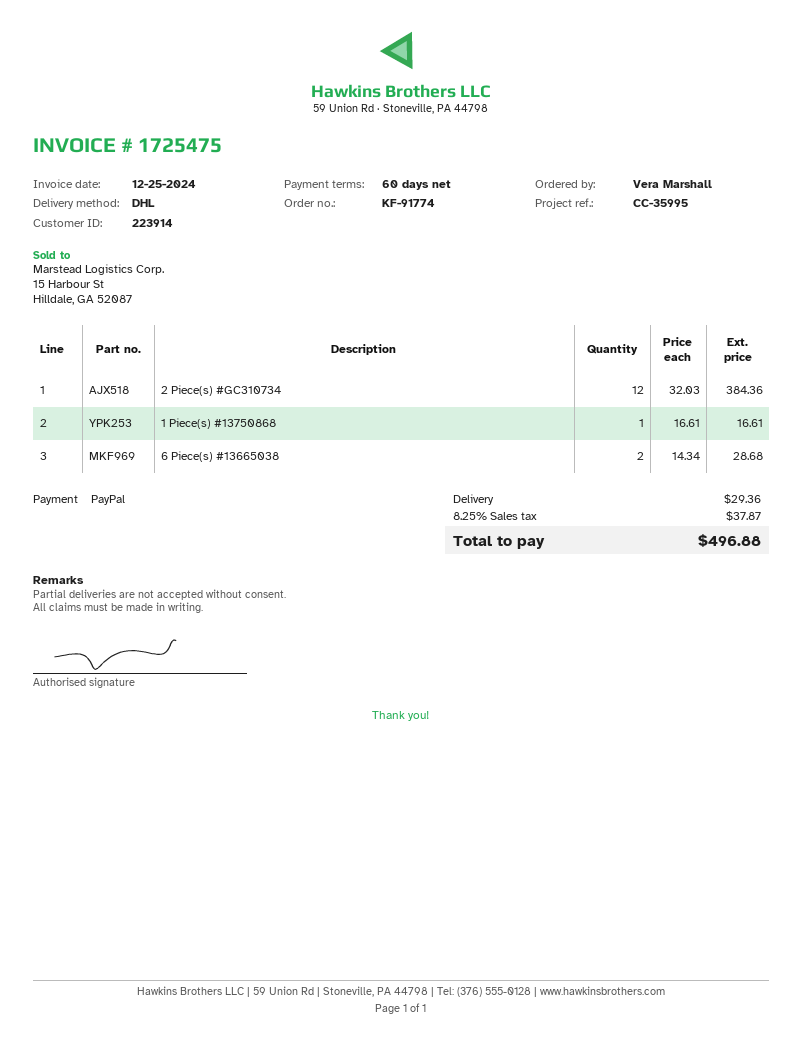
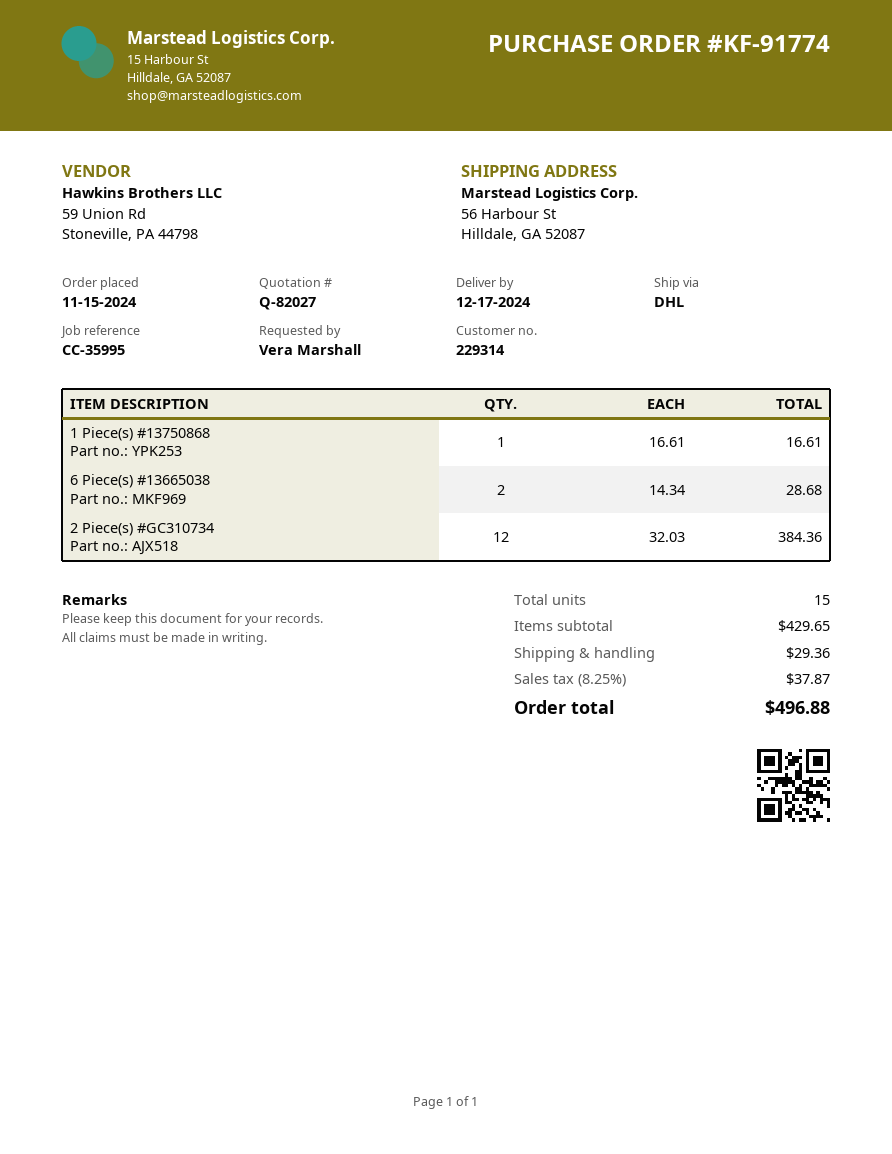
customer number: 223914 -> 229314

